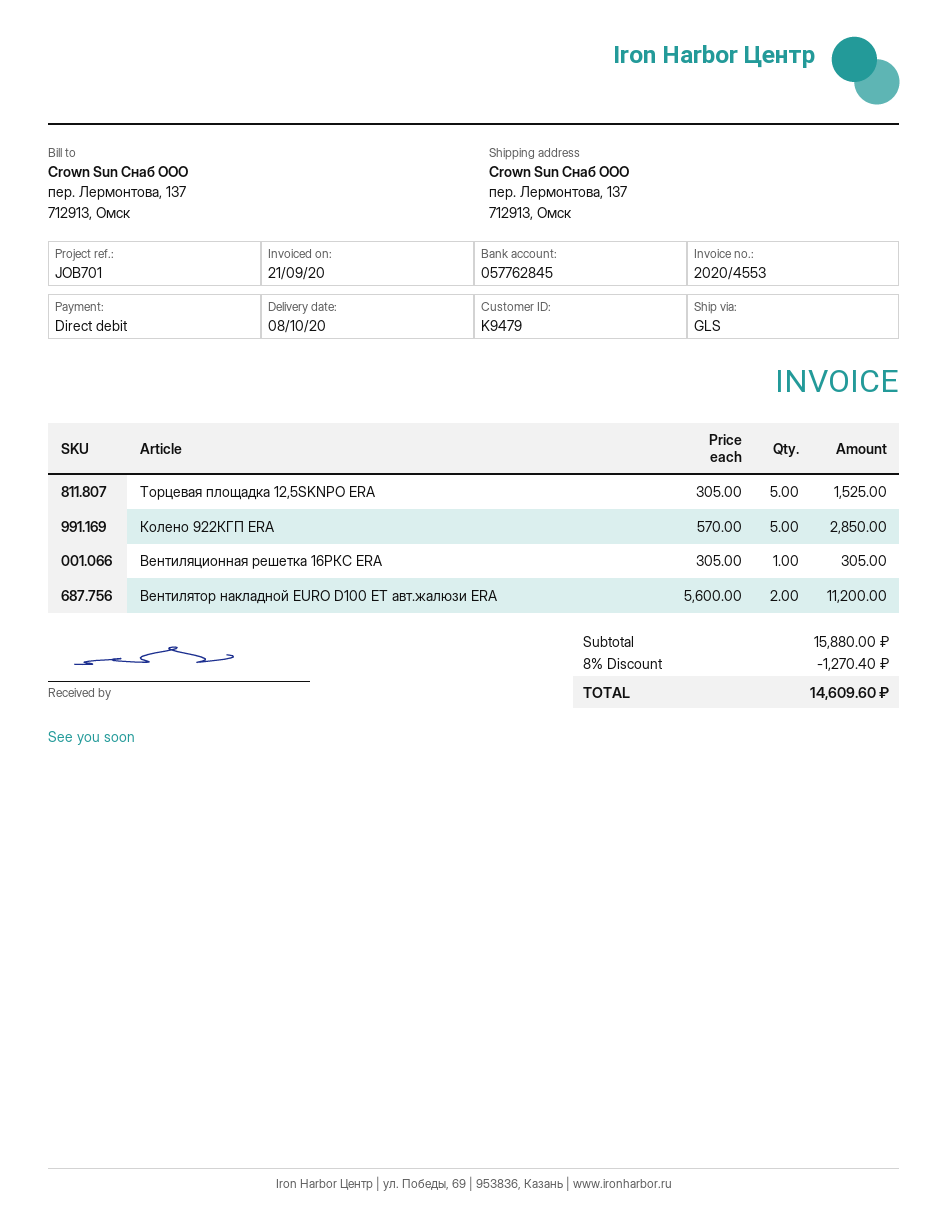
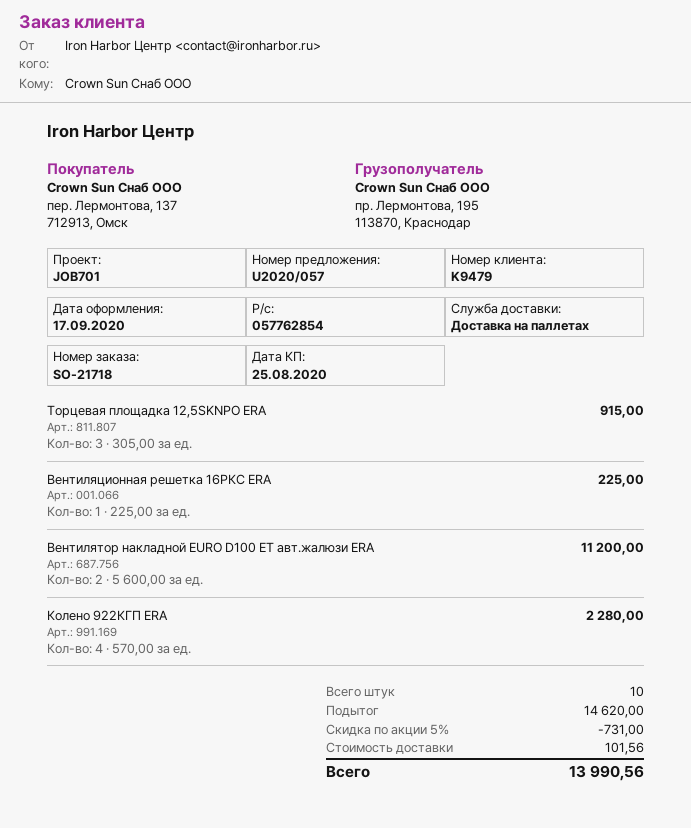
bank account: 057762845 -> 057762854
shipping method: GLS -> pallet freight
ship to: пер. Лермонтова, 137, 712913, Омск -> пр. Лермонтова, 195, 113870, Краснодар
Торцевая площадка 12,5SKNPO ERA: 5 x 305.00 = 1525.00 -> 3 x 305.00 = 915.00
Колено 922КГП ERA: 5 x 570.00 = 2850.00 -> 4 x 570.00 = 2280.00
Вентиляционная решетка 16РКС ERA: 1 x 305.00 = 305.00 -> 1 x 225.00 = 225.00
subtotal: 15880.00 -> 14620.00
discount: 8% = 1270.40 -> 5% = 731.00
shipping: none -> 101.56
total: 14609.60 -> 13990.56

